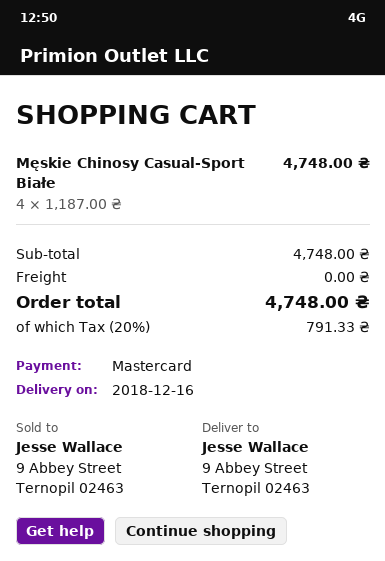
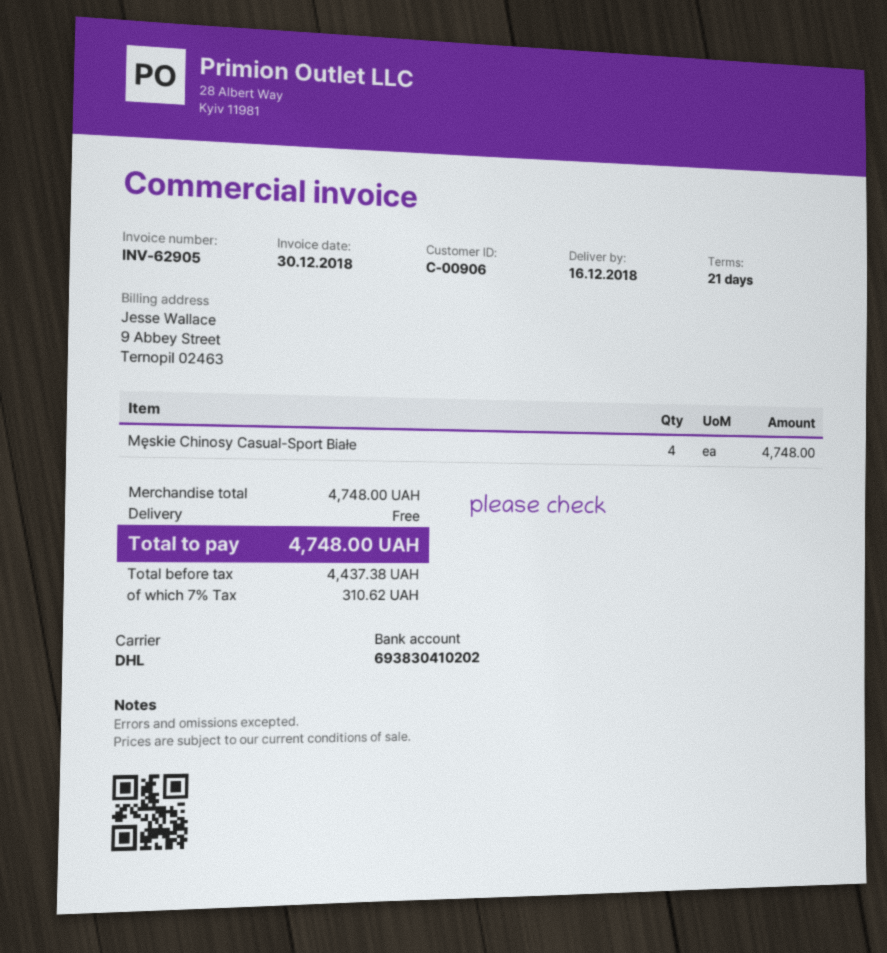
tax: 20% = 791.33 -> 7% = 310.62

